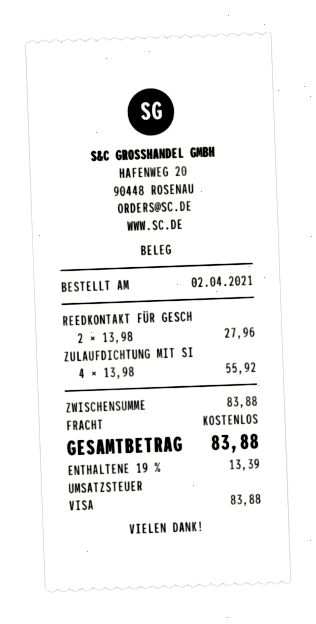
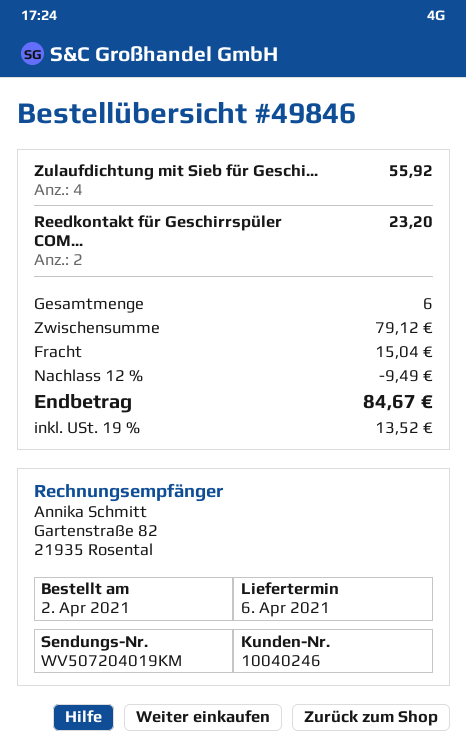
REEDKONTAKT FÜR GESCH: 2 for 27.96 -> 2 for 23.20
subtotal: 83.88 -> 79.12
discount: none -> 12% = 9.49
shipping: 0.00 -> 15.04
tax: 19% = 13.39 -> 19% = 13.52
total: 83.88 -> 84.67

